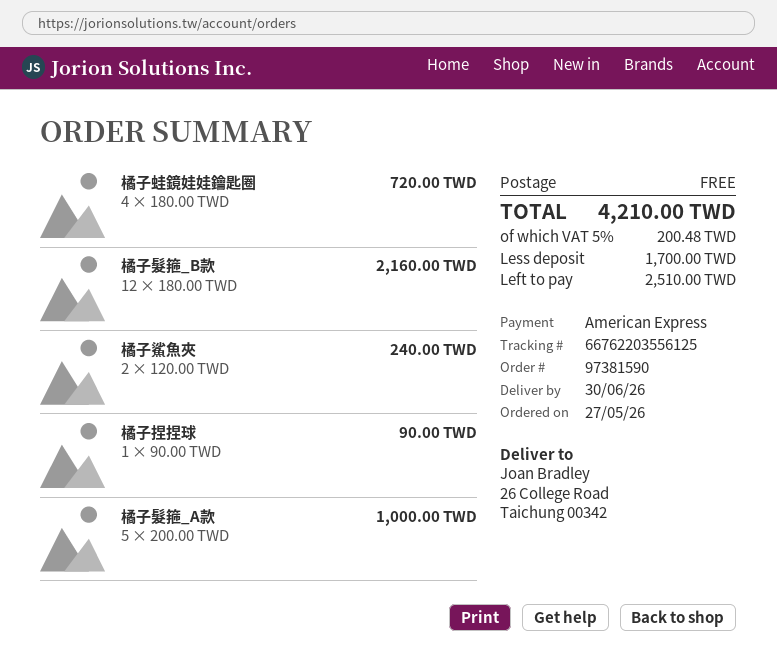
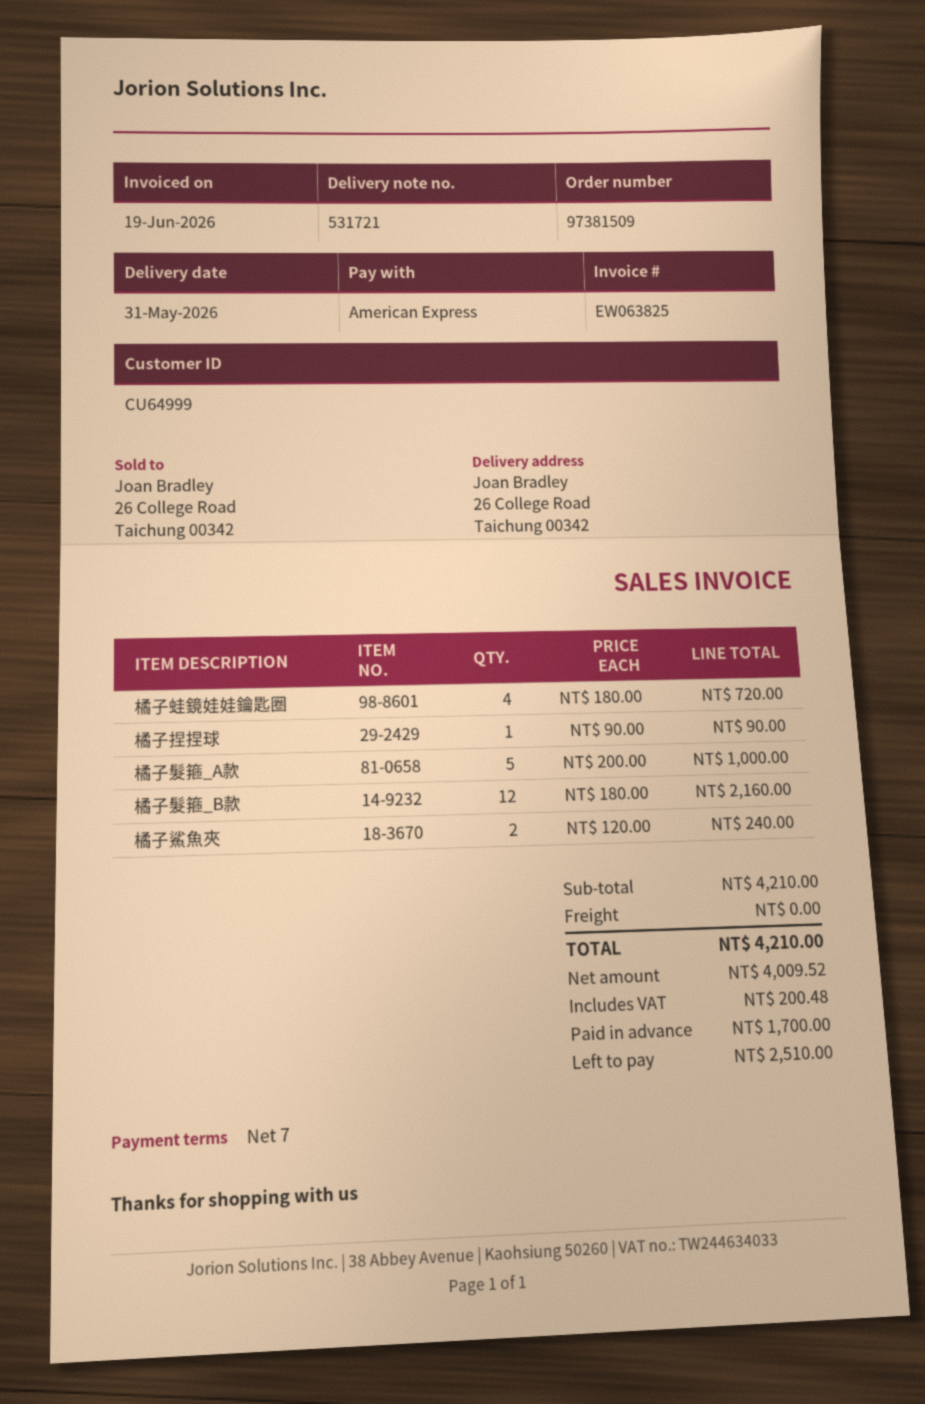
order number: 97381590 -> 97381509
delivery date: 2026-06-30 -> 2026-05-31

